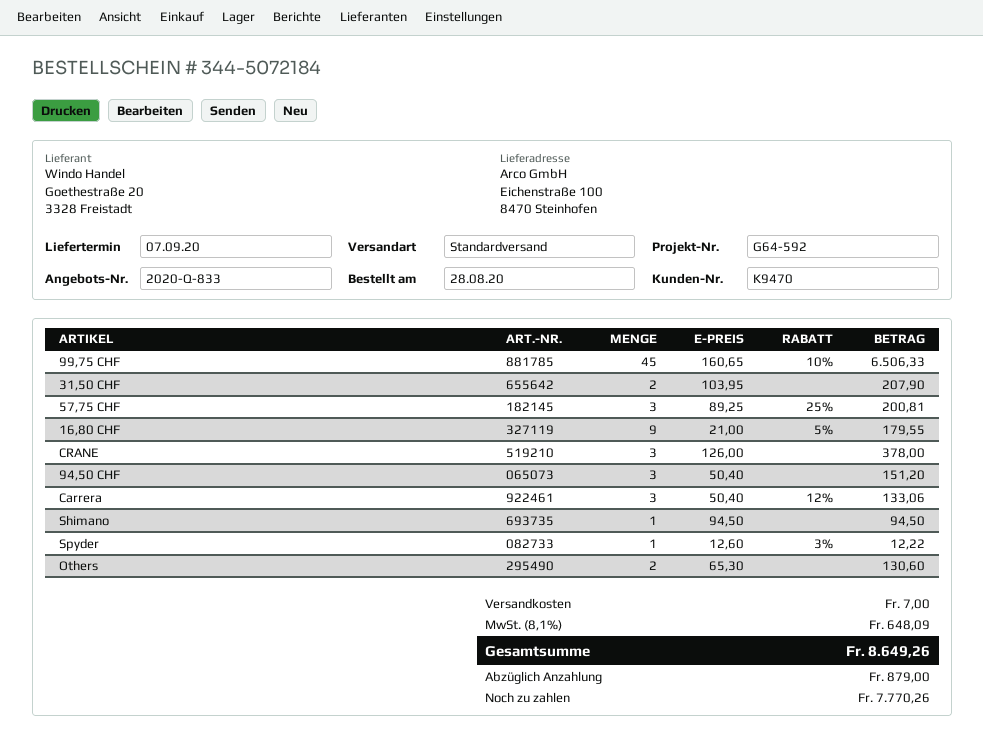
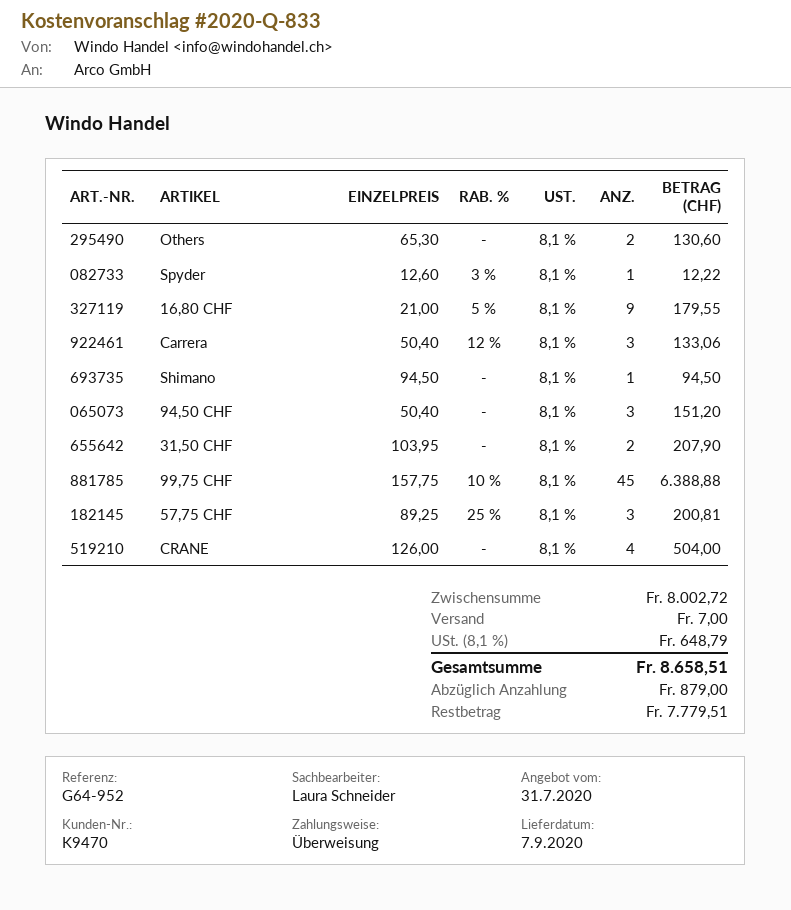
reference: G64-592 -> G64-952
99,75 CHF: 45 x 160.65 - 10% = 6506.33 -> 45 x 157.75 - 10% = 6388.88
CRANE: 3 x 126.00 = 378.00 -> 4 x 126.00 = 504.00
tax: 8.1% = 648.09 -> 8.1% = 648.79
total: 8649.26 -> 8658.51
balance: 7770.26 -> 7779.51

